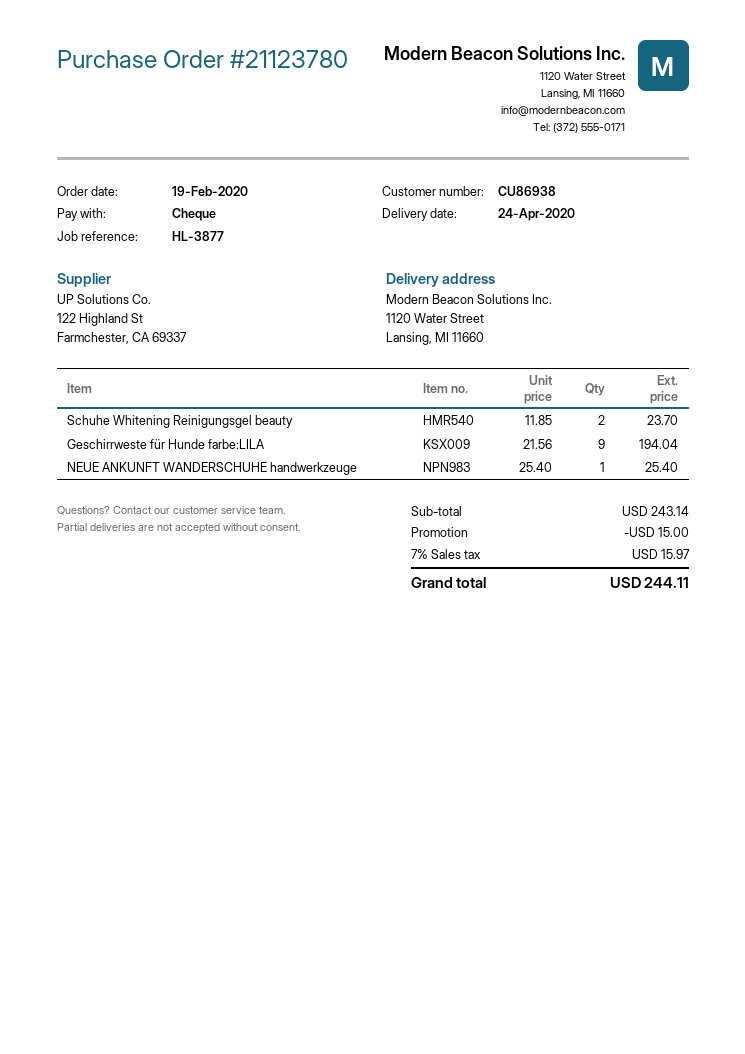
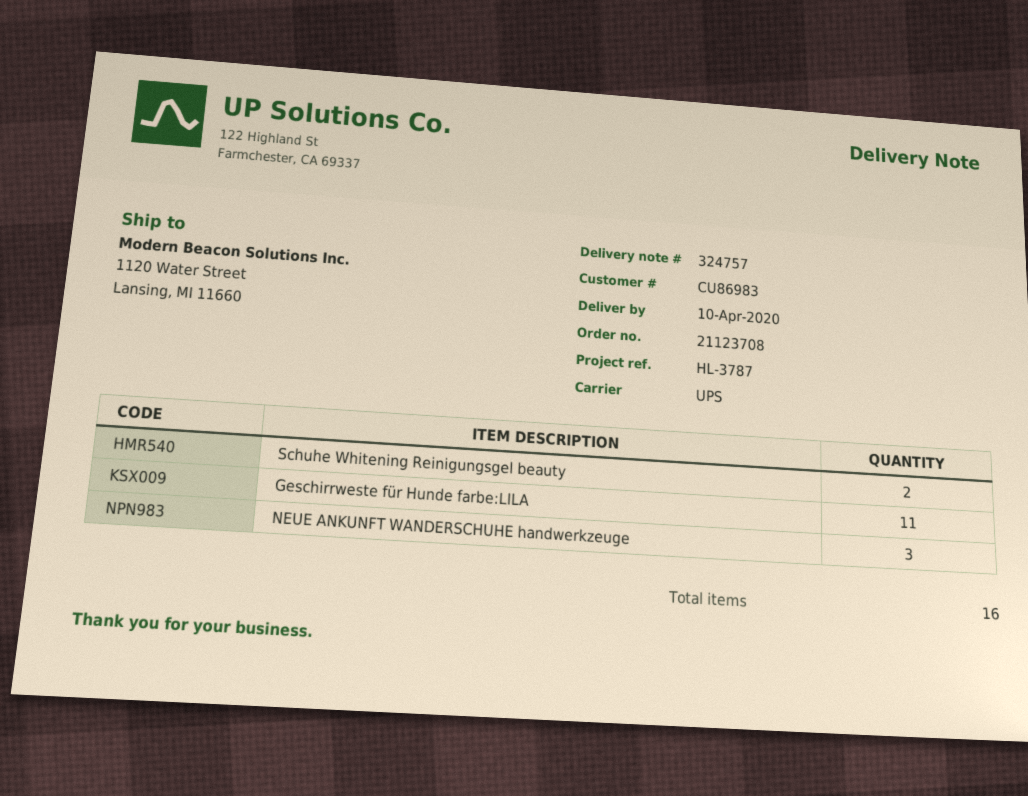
order number: 21123780 -> 21123708
delivery date: 2020-04-24 -> 2020-04-10
customer number: CU86938 -> CU86983
reference: HL-3877 -> HL-3787
Geschirrweste für Hunde farbe:LILA: 9 -> 11
NEUE ANKUNFT WANDERSCHUHE handwerkzeuge: 1 -> 3

